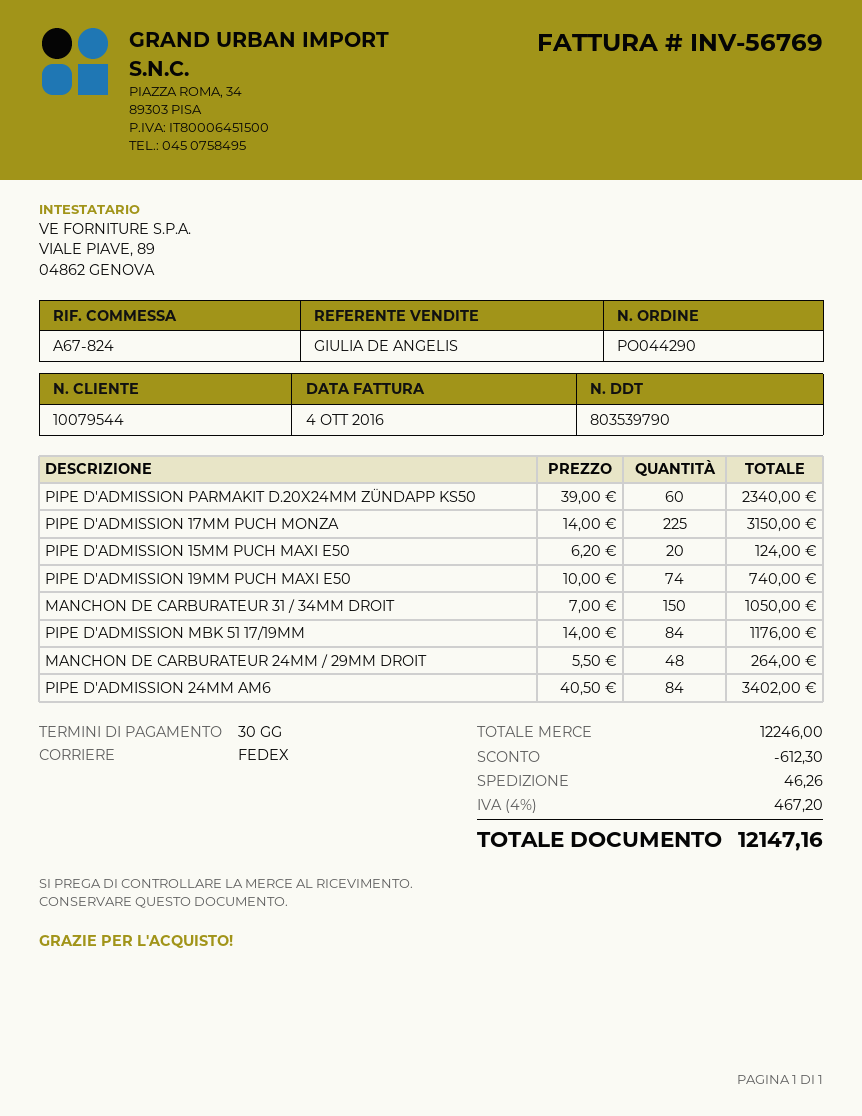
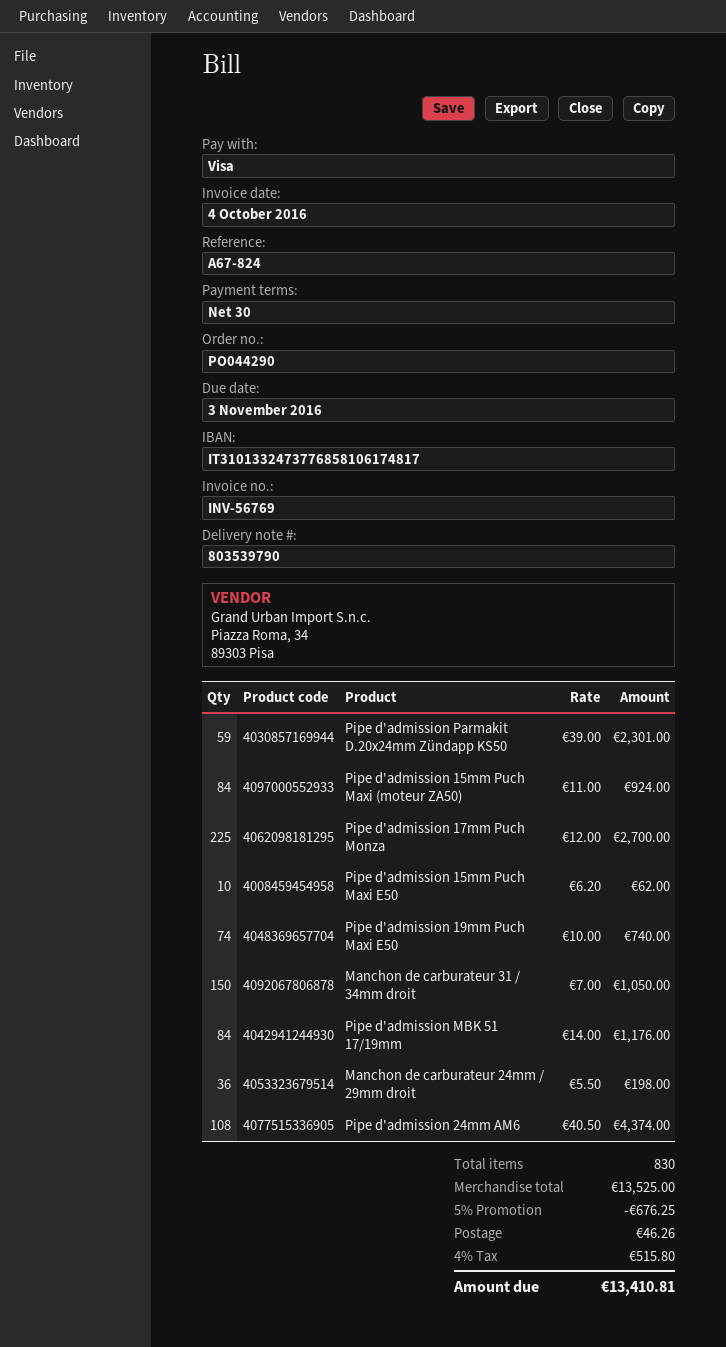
PIPE D'ADMISSION PARMAKIT D.20X24MM ZÜNDAPP KS50: 60 x 39.00 = 2340.00 -> 59 x 39.00 = 2301.00
PIPE D'ADMISSION 17MM PUCH MONZA: 225 x 14.00 = 3150.00 -> 225 x 12.00 = 2700.00
PIPE D'ADMISSION 15MM PUCH MAXI E50: 20 x 6.20 = 124.00 -> 10 x 6.20 = 62.00
MANCHON DE CARBURATEUR 24MM / 29MM DROIT: 48 x 5.50 = 264.00 -> 36 x 5.50 = 198.00
PIPE D'ADMISSION 24MM AM6: 84 x 40.50 = 3402.00 -> 108 x 40.50 = 4374.00
Pipe d'admission 15mm Puch Maxi (moteur ZA50): none -> 84 x 11.00 = 924.00
subtotal: 12246.00 -> 13525.00
discount: 612.30 -> 676.25
tax: 4% = 467.20 -> 4% = 515.80
total: 12147.16 -> 13410.81

